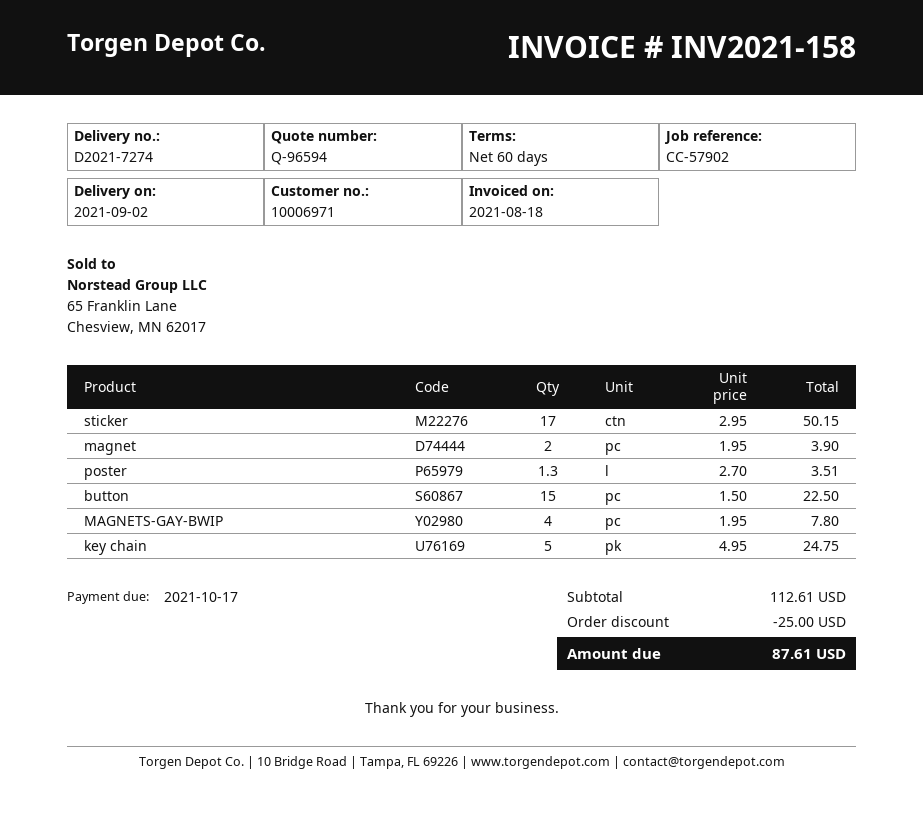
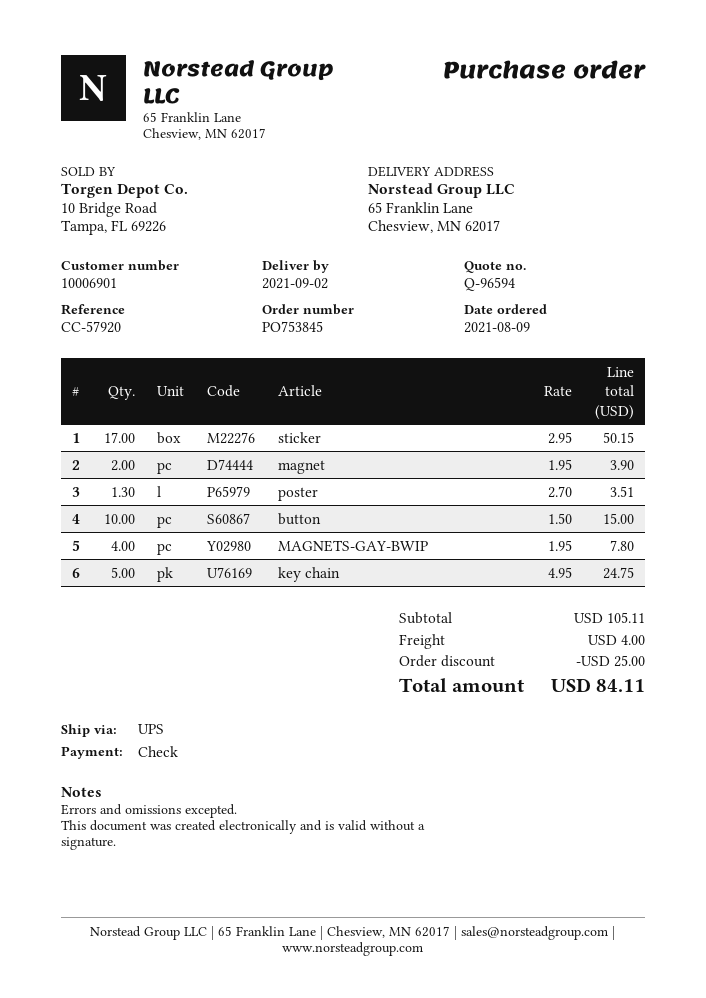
customer number: 10006971 -> 10006901
reference: CC-57902 -> CC-57920
button: 15 x 1.50 = 22.50 -> 10 x 1.50 = 15.00
subtotal: 112.61 -> 105.11
shipping: none -> 4.00
total: 87.61 -> 84.11

